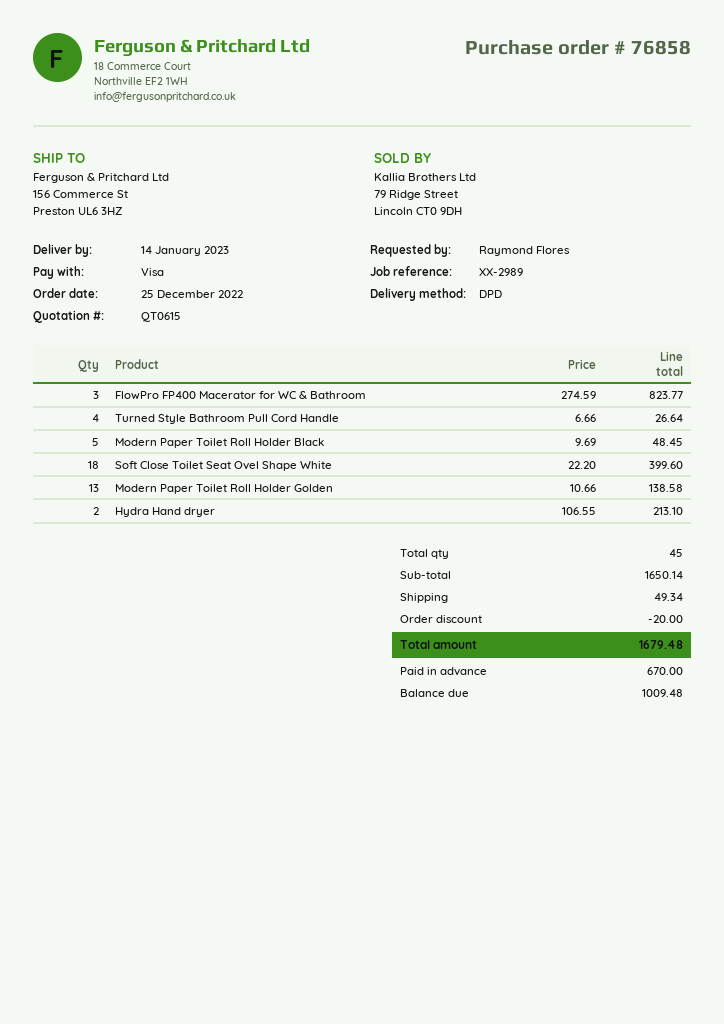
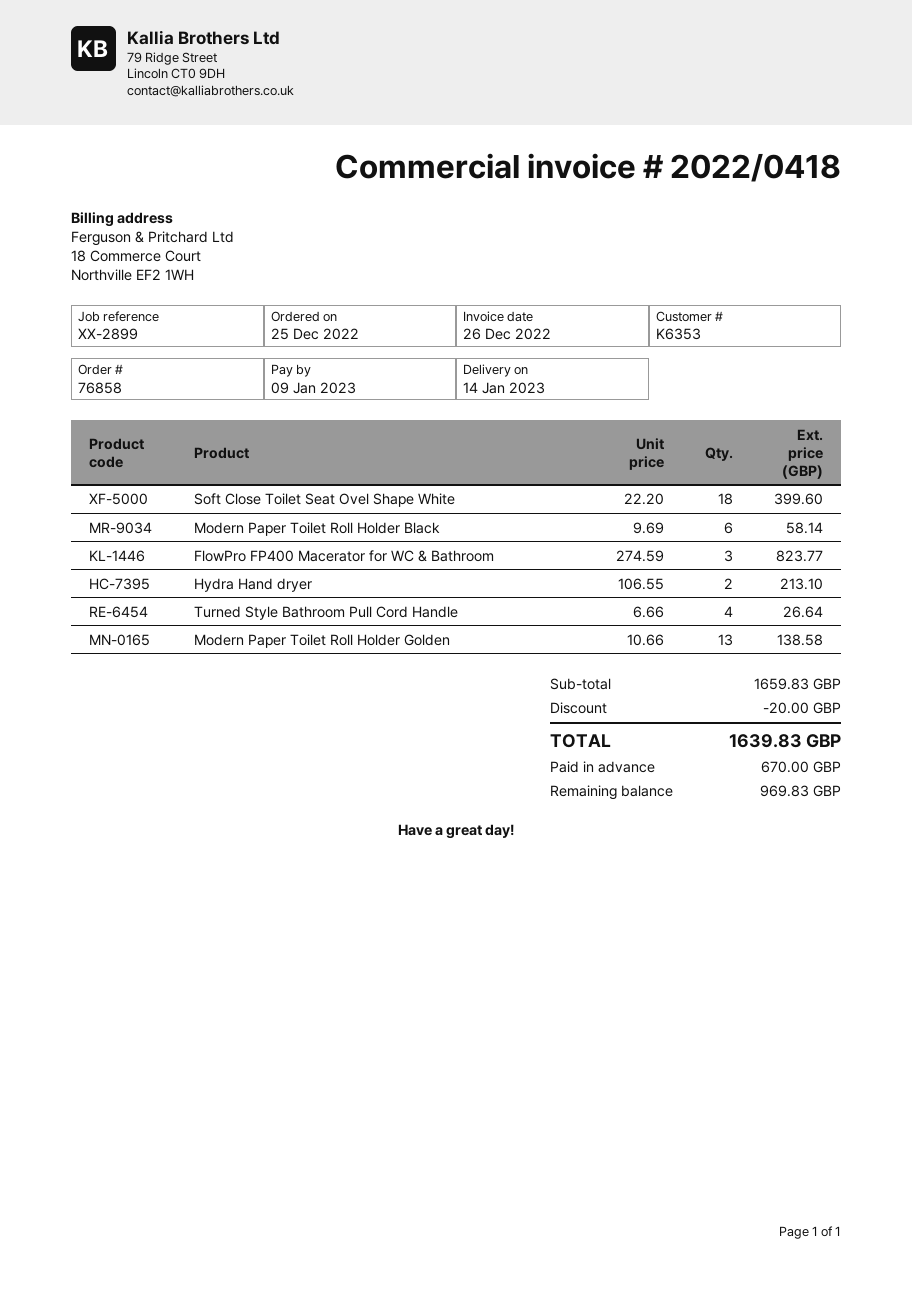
reference: XX-2989 -> XX-2899
Modern Paper Toilet Roll Holder Black: 5 x 9.69 = 48.45 -> 6 x 9.69 = 58.14
subtotal: 1650.14 -> 1659.83
shipping: 49.34 -> none
total: 1679.48 -> 1639.83
balance: 1009.48 -> 969.83

